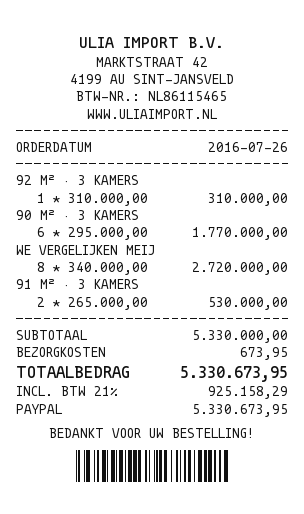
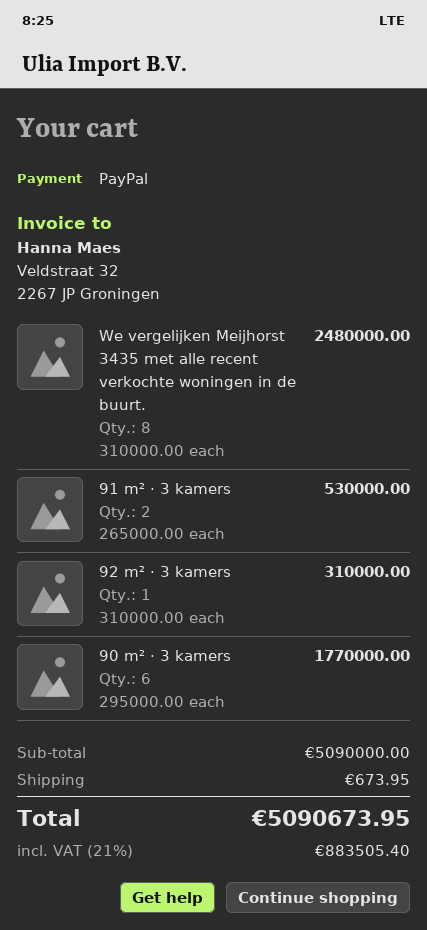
WE VERGELIJKEN MEIJ: 8 x 340000.00 = 2720000.00 -> 8 x 310000.00 = 2480000.00
subtotal: 5330000.00 -> 5090000.00
tax: 21% = 925158.29 -> 21% = 883505.40
total: 5330673.95 -> 5090673.95

